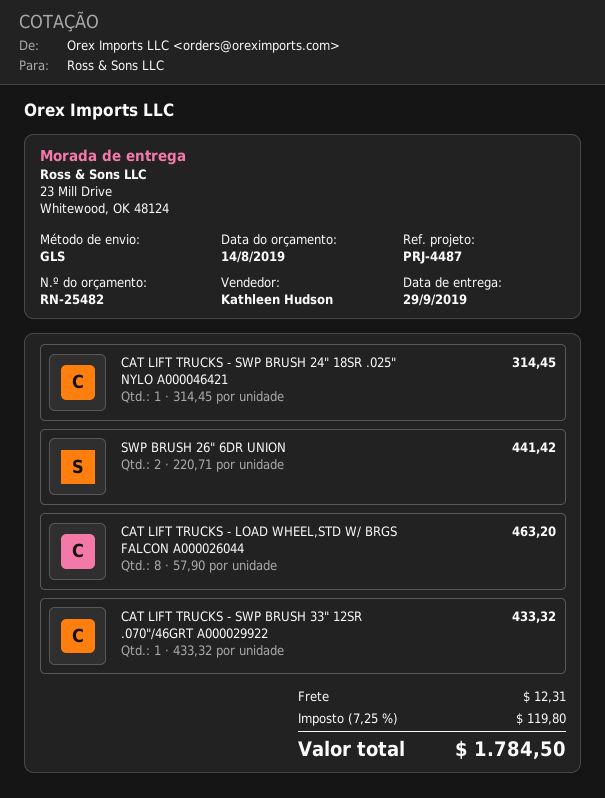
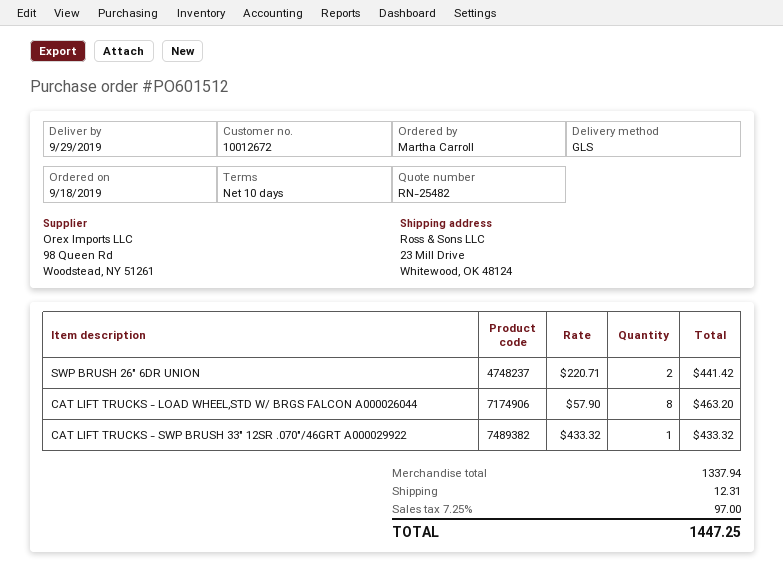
CAT LIFT TRUCKS - SWP BRUSH 24" 18SR .025" NYLO A000046421: 1 x 314.45 = 314.45 -> none
tax: 7.25% = 119.80 -> 7.25% = 97.00
total: 1784.50 -> 1447.25

